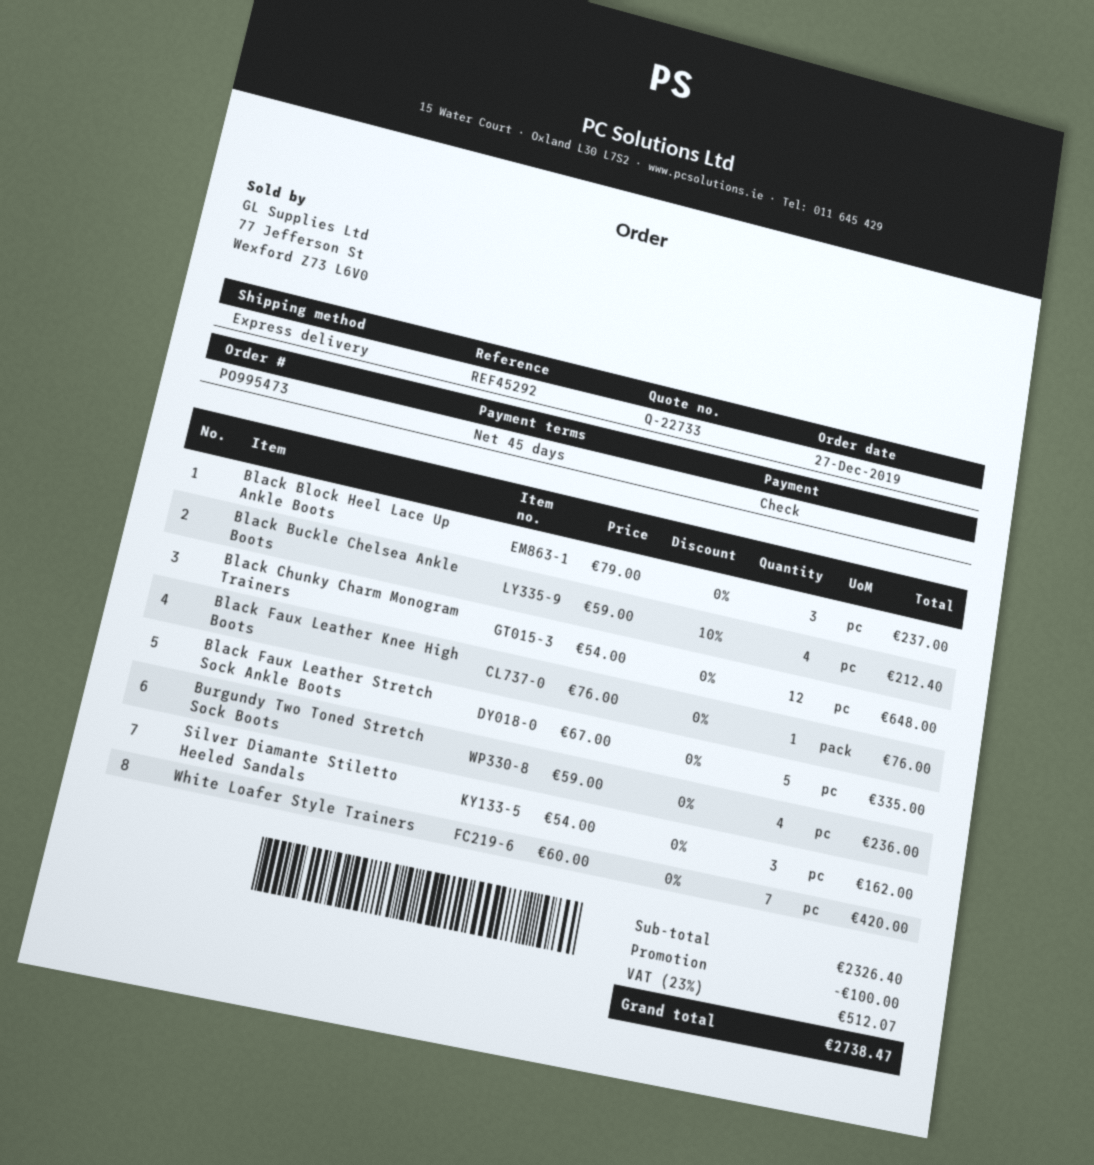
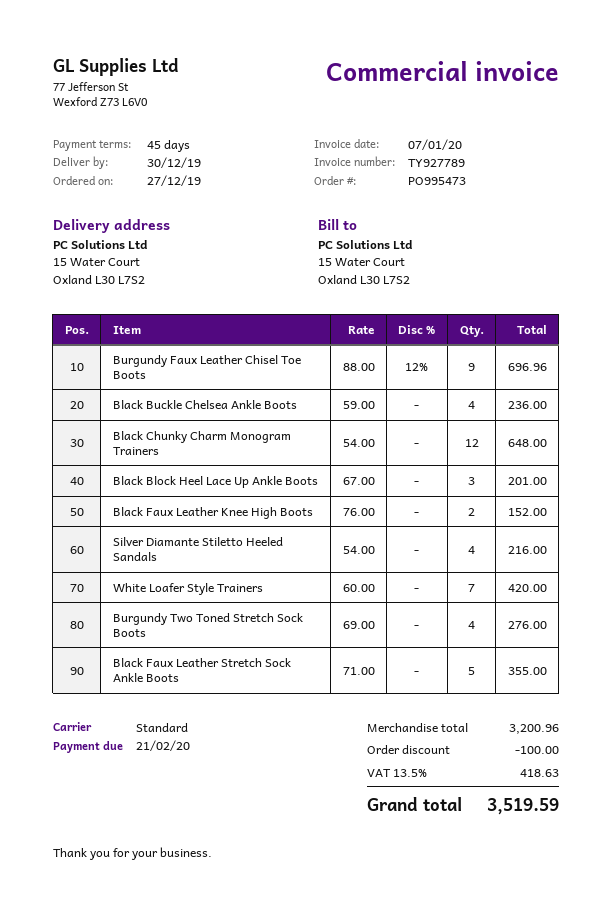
shipping method: express -> standard
Black Block Heel Lace Up Ankle Boots: 3 x 79.00 = 237.00 -> 3 x 67.00 = 201.00
Black Buckle Chelsea Ankle Boots: 4 x 59.00 - 10% = 212.40 -> 4 x 59.00 = 236.00
Black Faux Leather Knee High Boots: 1 x 76.00 = 76.00 -> 2 x 76.00 = 152.00
Black Faux Leather Stretch Sock Ankle Boots: 5 x 67.00 = 335.00 -> 5 x 71.00 = 355.00
Burgundy Two Toned Stretch Sock Boots: 4 x 59.00 = 236.00 -> 4 x 69.00 = 276.00
Silver Diamante Stiletto Heeled Sandals: 3 x 54.00 = 162.00 -> 4 x 54.00 = 216.00
Burgundy Faux Leather Chisel Toe Boots: none -> 9 x 88.00 - 12% = 696.96
subtotal: 2326.40 -> 3200.96
tax: 23% = 512.07 -> 13.5% = 418.63
total: 2738.47 -> 3519.59

